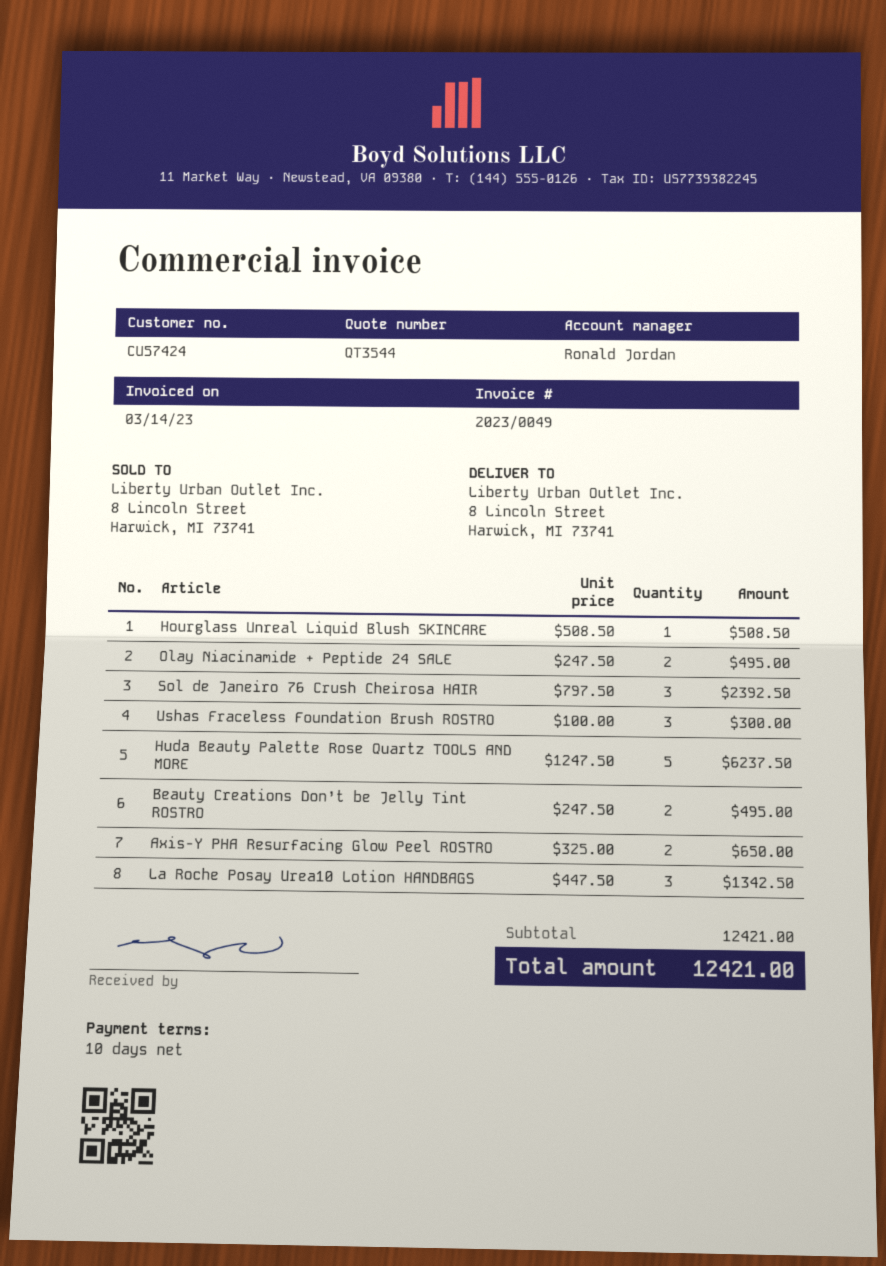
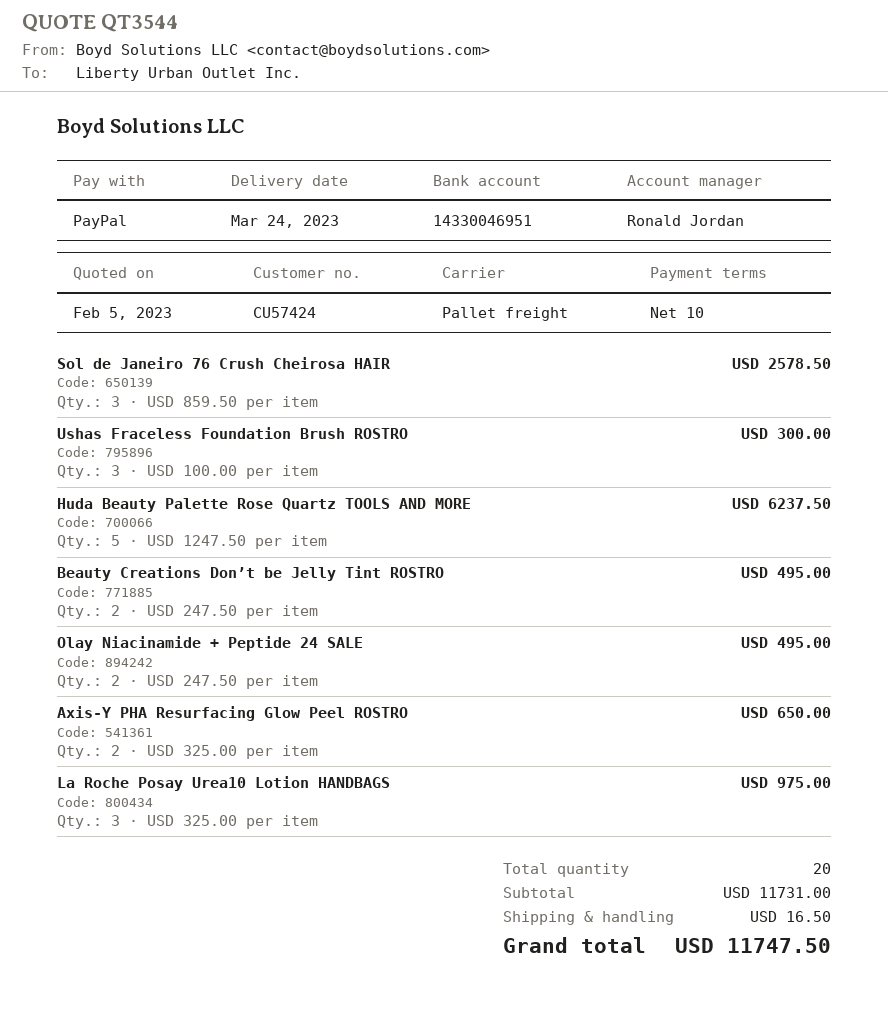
Hourglass Unreal Liquid Blush SKINCARE: 1 x 508.50 = 508.50 -> none
Sol de Janeiro 76 Crush Cheirosa HAIR: 3 x 797.50 = 2392.50 -> 3 x 859.50 = 2578.50
La Roche Posay Urea10 Lotion HANDBAGS: 3 x 447.50 = 1342.50 -> 3 x 325.00 = 975.00
subtotal: 12421.00 -> 11731.00
shipping: none -> 16.50
total: 12421.00 -> 11747.50

